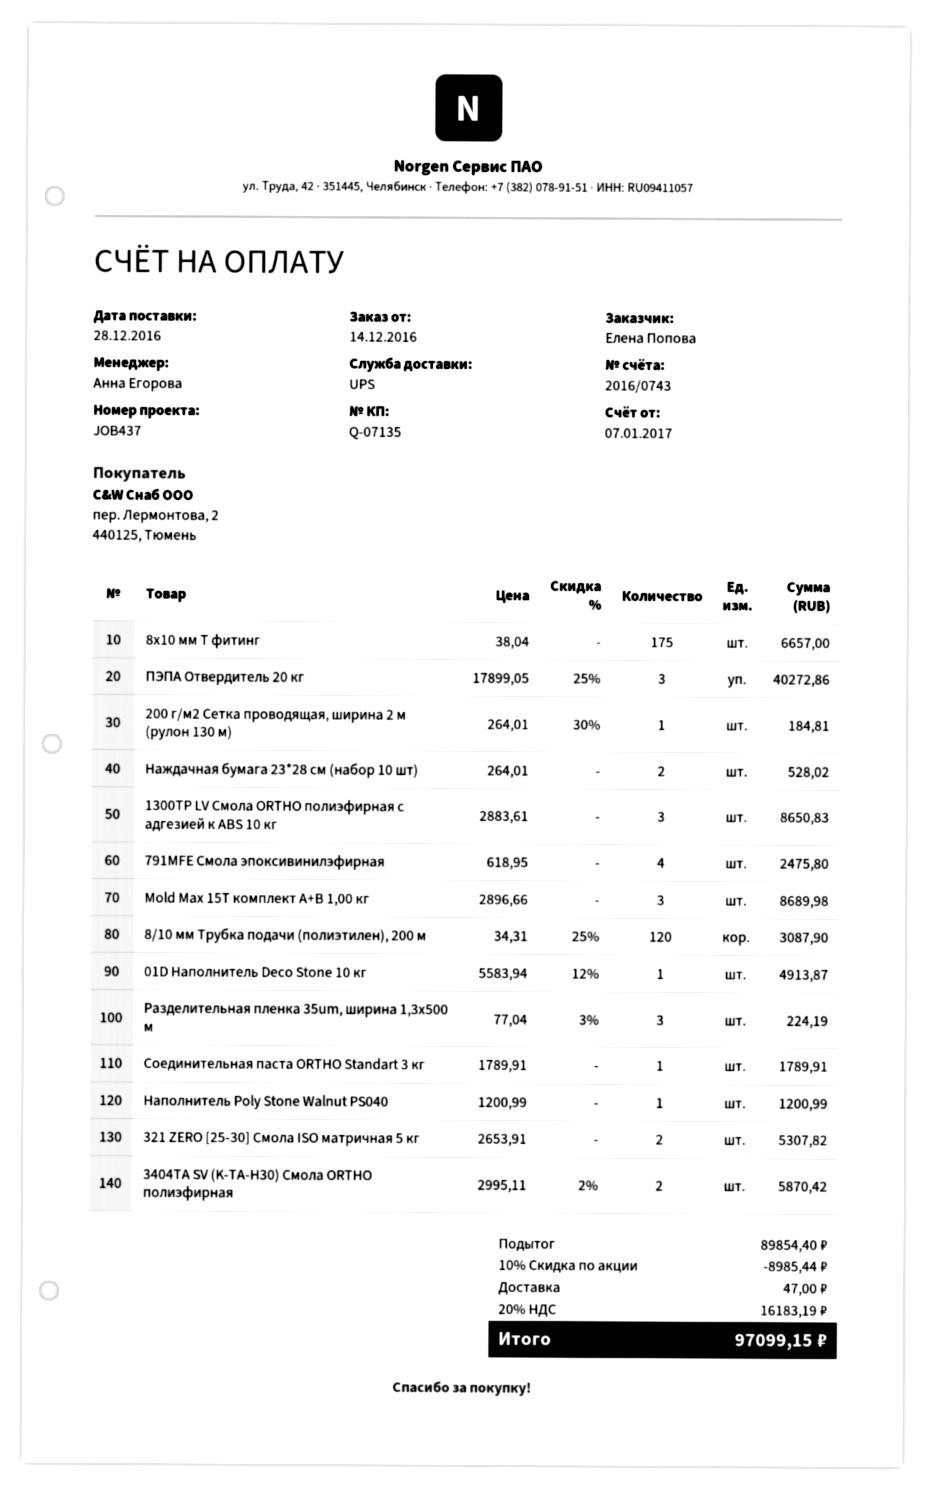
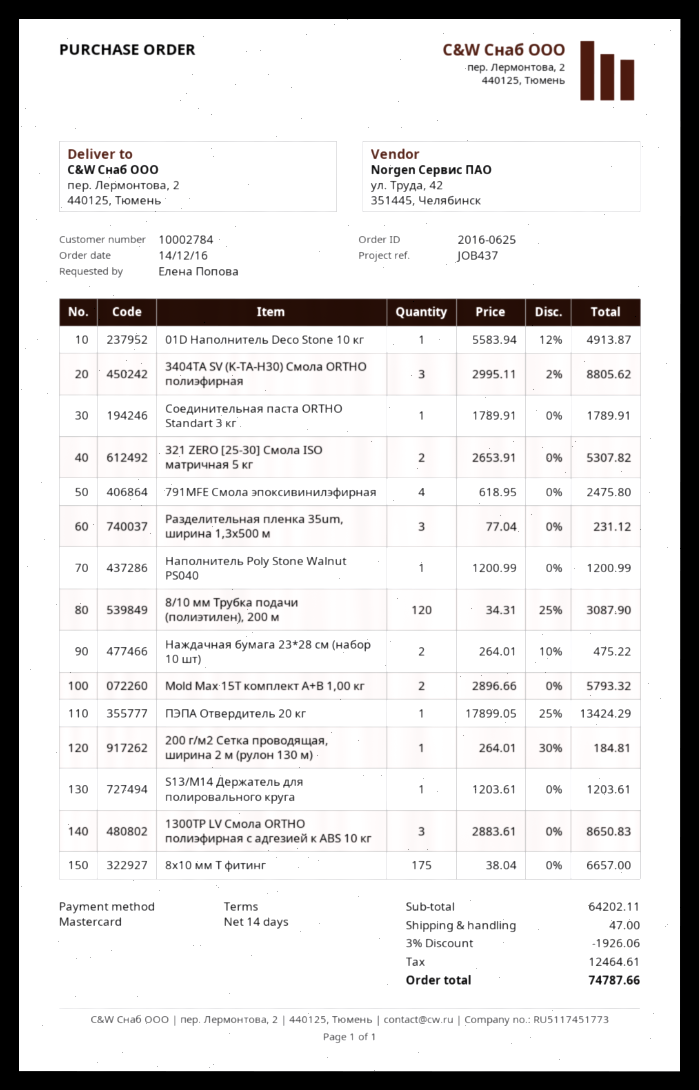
ПЭПА Отвердитель 20 кг: 3 x 17899.05 - 25% = 40272.86 -> 1 x 17899.05 - 25% = 13424.29
Наждачная бумага 23*28 см (набор 10 шт): 2 x 264.01 = 528.02 -> 2 x 264.01 - 10% = 475.22
Mold Max 15T комплект А+В 1,00 кг: 3 x 2896.66 = 8689.98 -> 2 x 2896.66 = 5793.32
Разделительная пленка 35um, ширина 1,3х500 м: 3 x 77.04 - 3% = 224.19 -> 3 x 77.04 = 231.12
3404ТА SV (K-TA-H30) Смола ORTHO полиэфирная: 2 x 2995.11 - 2% = 5870.42 -> 3 x 2995.11 - 2% = 8805.62
S13/M14 Держатель для полировального круга: none -> 1 x 1203.61 = 1203.61
subtotal: 89854.40 -> 64202.11
discount: 10% = 8985.44 -> 3% = 1926.06
tax: 16183.19 -> 12464.61
total: 97099.15 -> 74787.66

